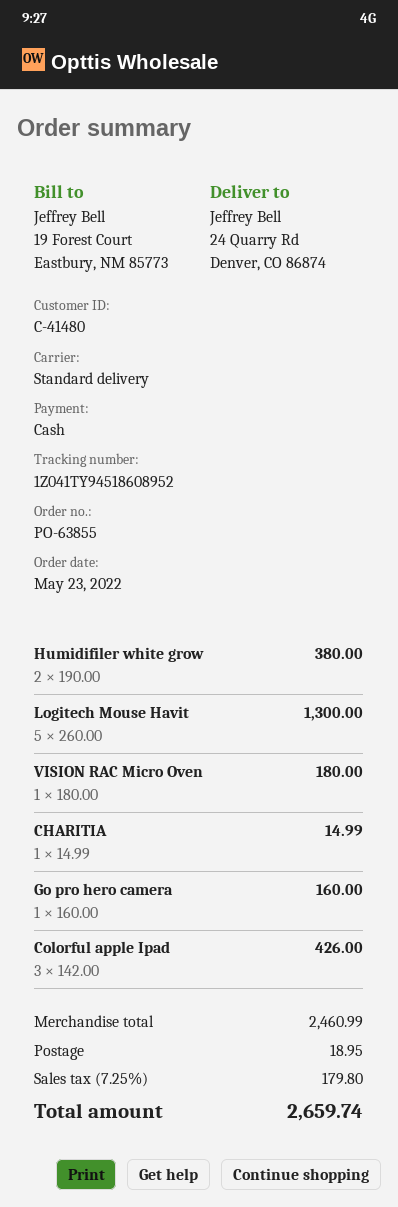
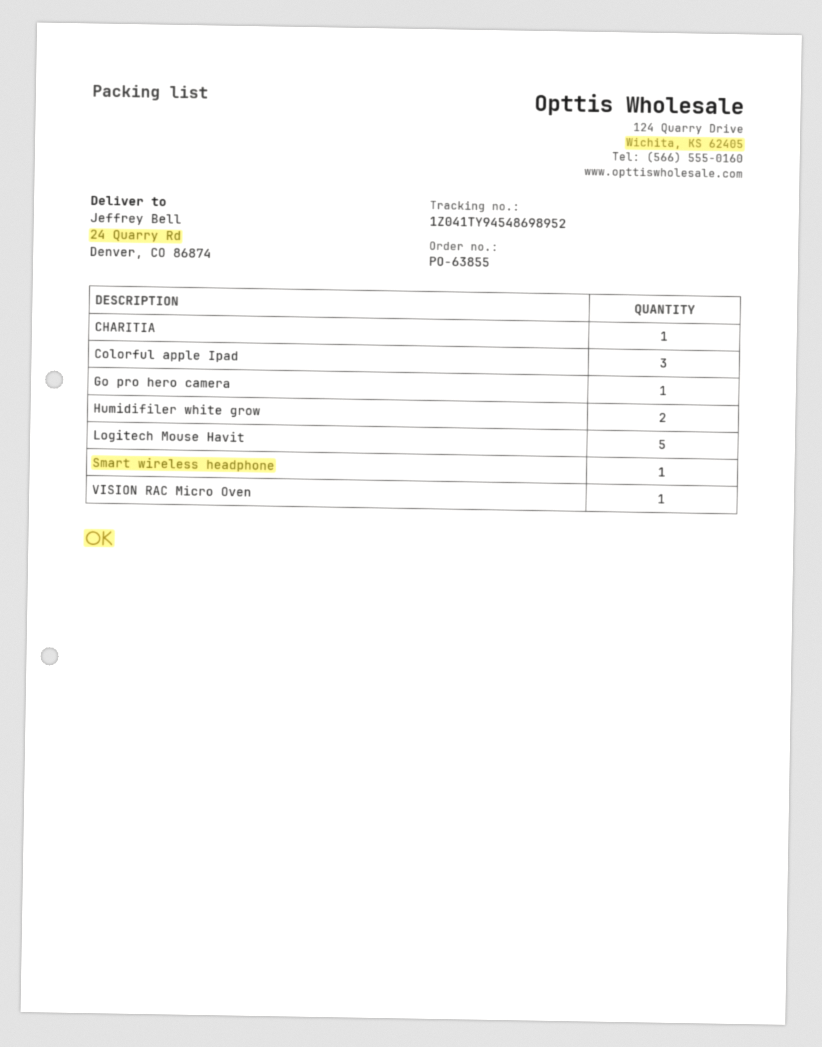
tracking number: 1Z041TY94518608952 -> 1Z041TY94548698952
Smart wireless headphone: none -> 1

